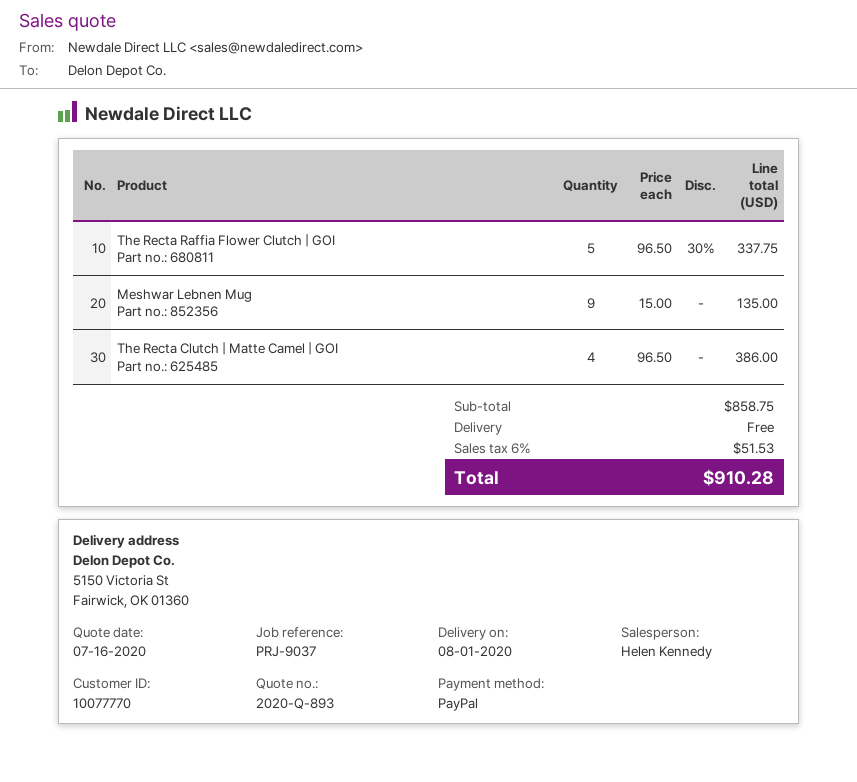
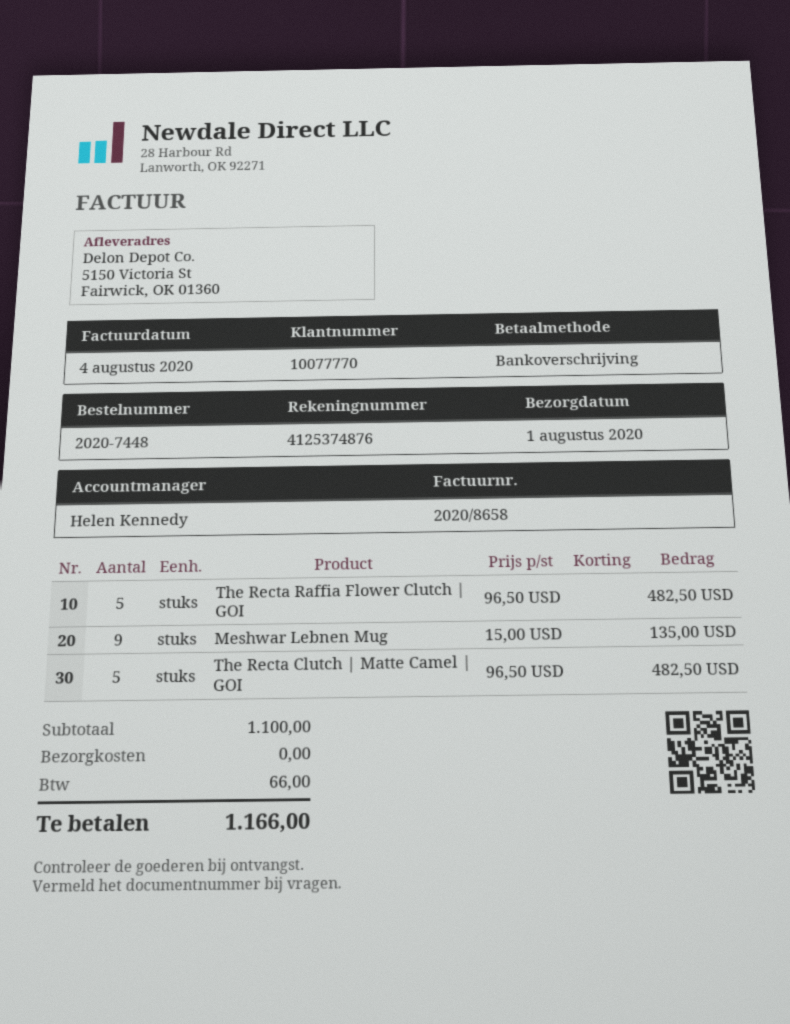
payment method: PayPal -> bank transfer
The Recta Raffia Flower Clutch | GOI: 5 x 96.50 - 30% = 337.75 -> 5 x 96.50 = 482.50
The Recta Clutch | Matte Camel | GOI: 4 x 96.50 = 386.00 -> 5 x 96.50 = 482.50
subtotal: 858.75 -> 1100.00
tax: 51.53 -> 66.00
total: 910.28 -> 1166.00

